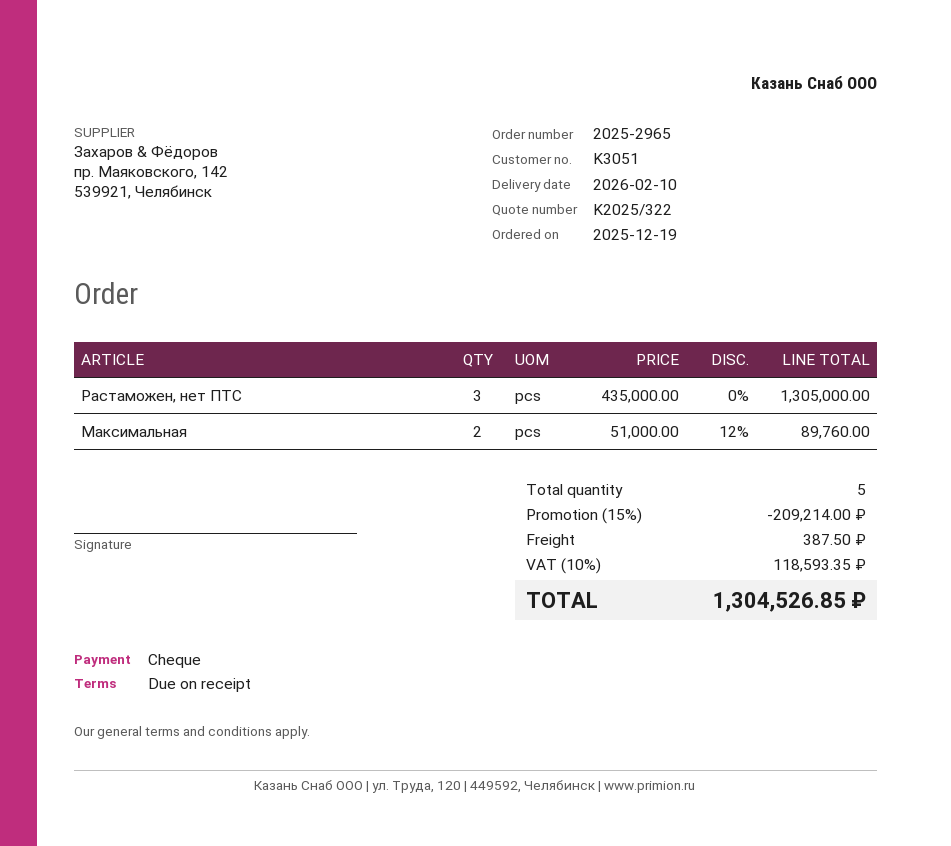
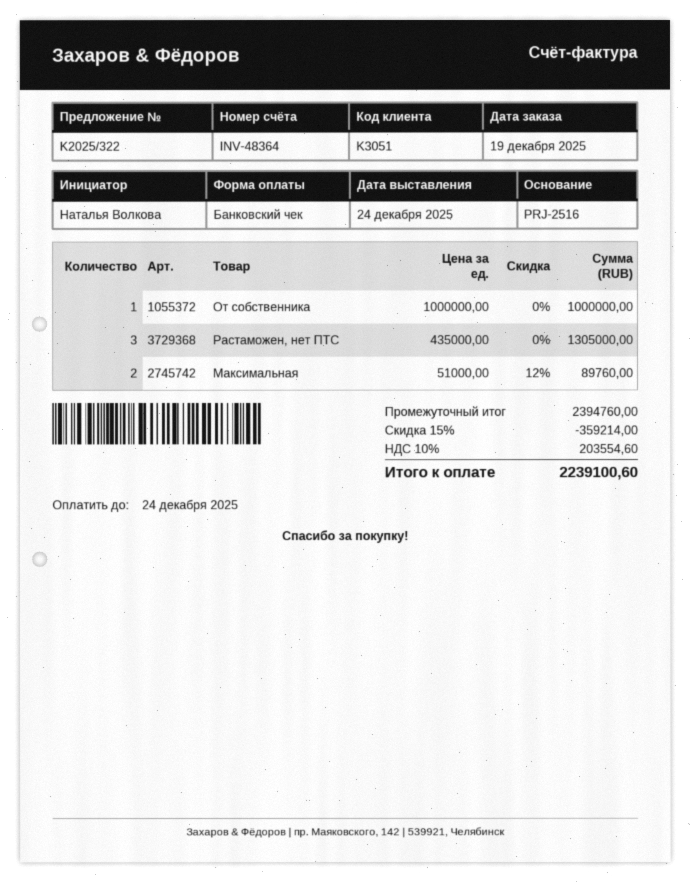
От собственника: none -> 1 x 1000000.00 = 1000000.00
discount: 15% = 209214.00 -> 15% = 359214.00
shipping: 387.50 -> none
tax: 10% = 118593.35 -> 10% = 203554.60
total: 1304526.85 -> 2239100.60

